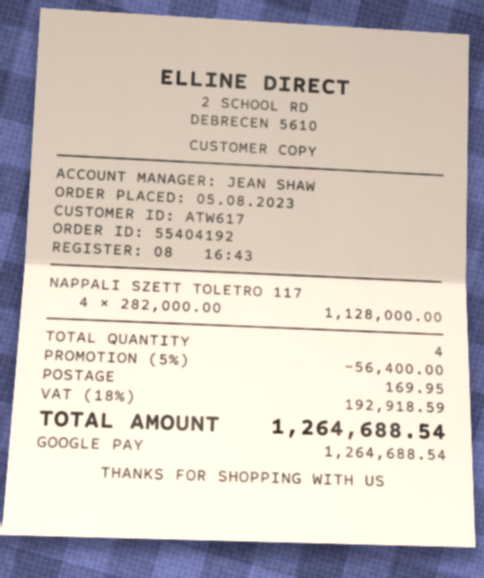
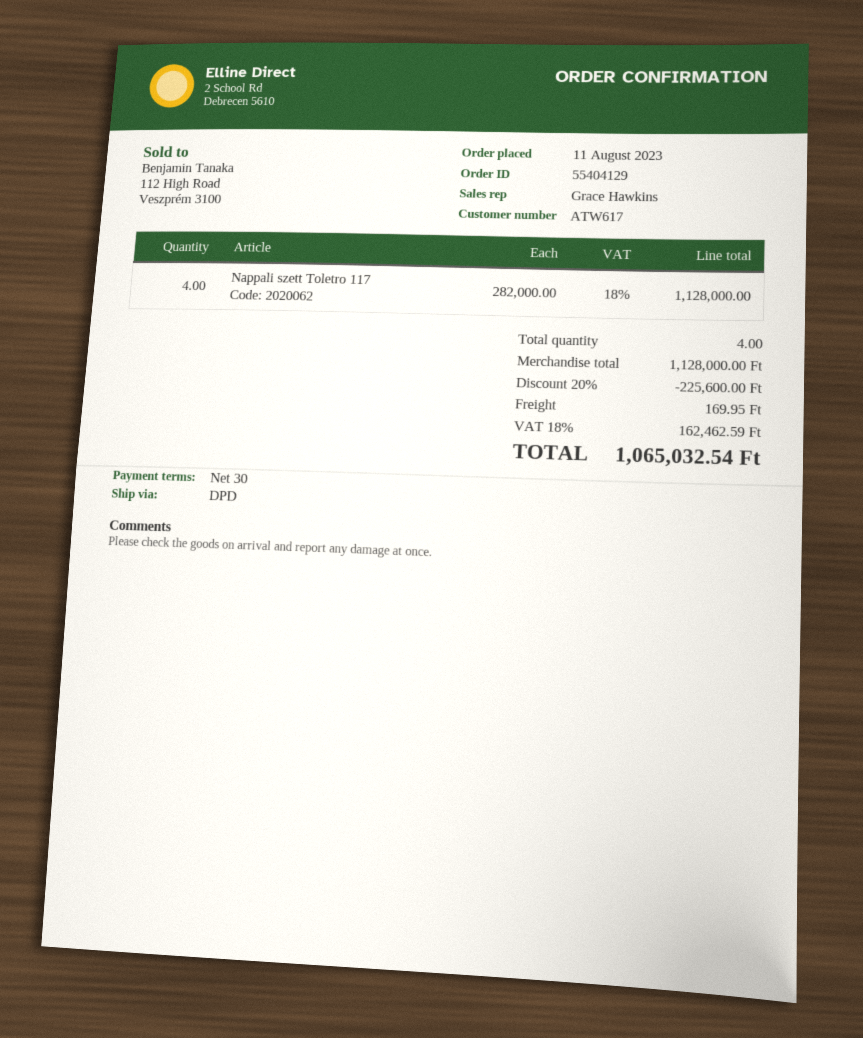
order number: 55404192 -> 55404129
order date: 2023-08-05 -> 2023-08-11
sales rep: JEAN SHAW -> Grace Hawkins
discount: 5% = 56400.00 -> 20% = 225600.00
tax: 18% = 192918.59 -> 18% = 162462.59
total: 1264688.54 -> 1065032.54

